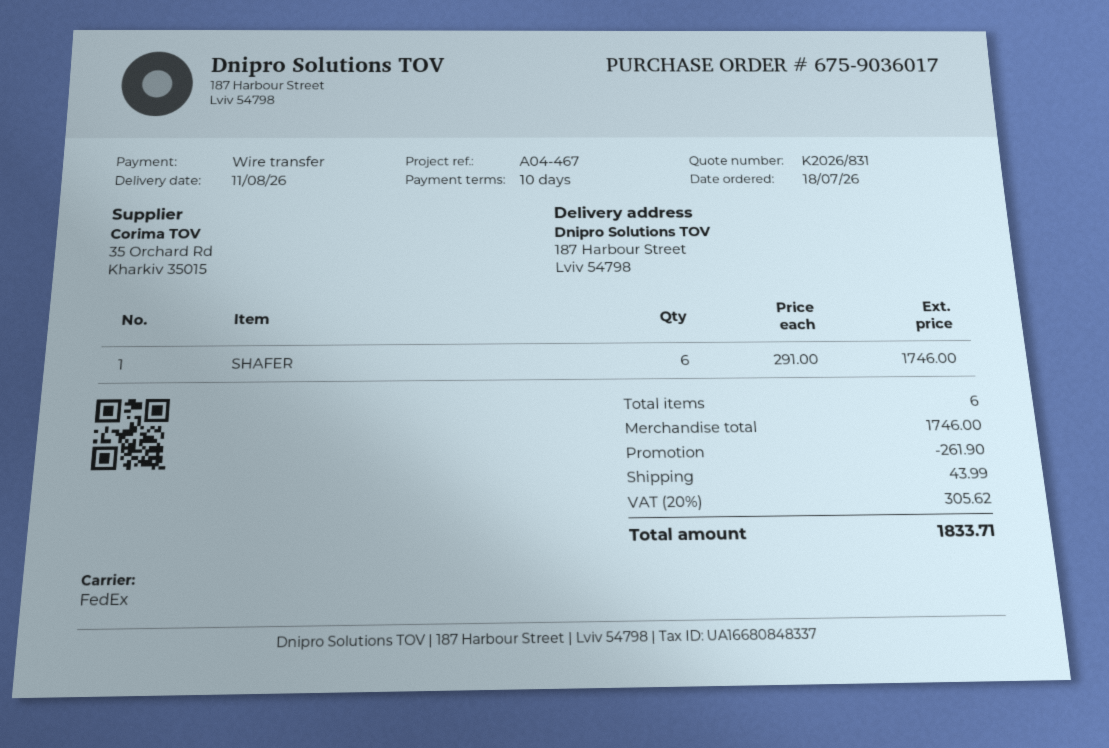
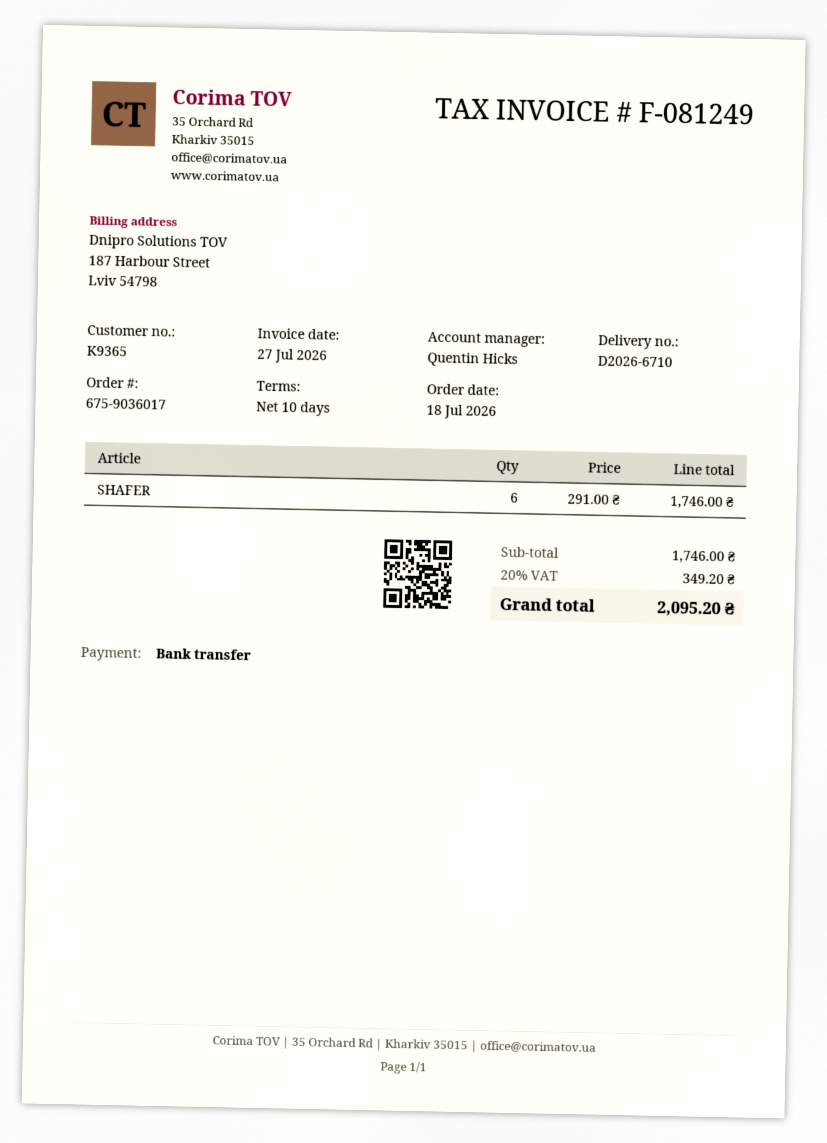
discount: 261.90 -> none
shipping: 43.99 -> none
tax: 20% = 305.62 -> 20% = 349.20
total: 1833.71 -> 2095.20

